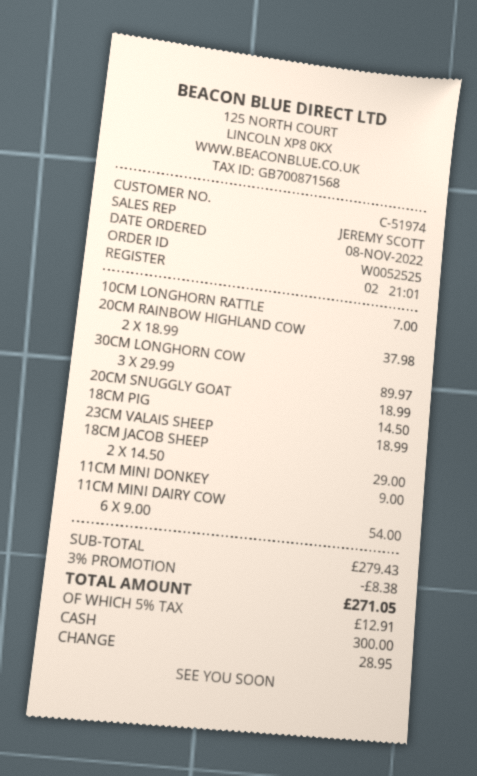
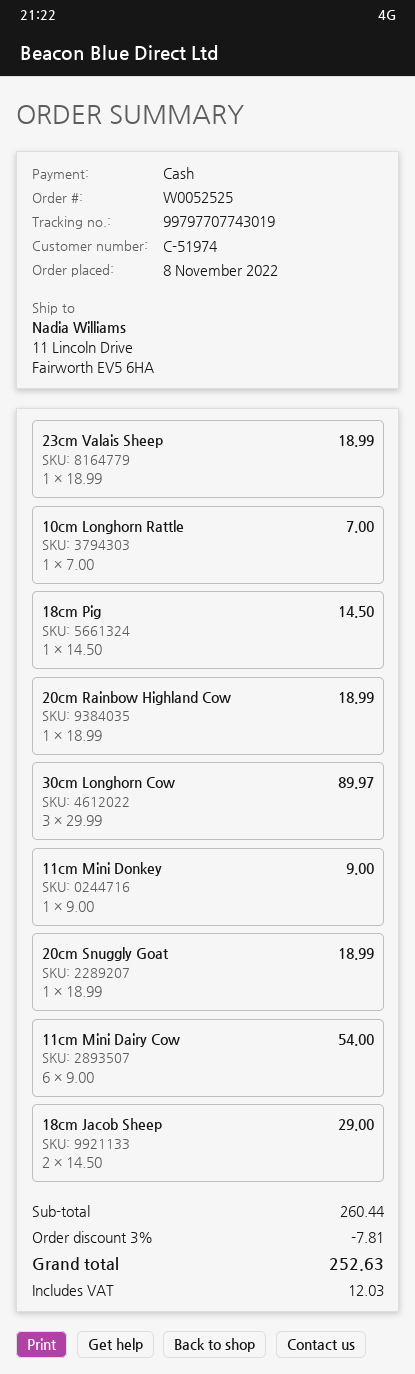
20CM RAINBOW HIGHLAND COW: 2 x 18.99 = 37.98 -> 1 x 18.99 = 18.99
subtotal: 279.43 -> 260.44
discount: 3% = 8.38 -> 3% = 7.81
tax: 12.91 -> 12.03
total: 271.05 -> 252.63

